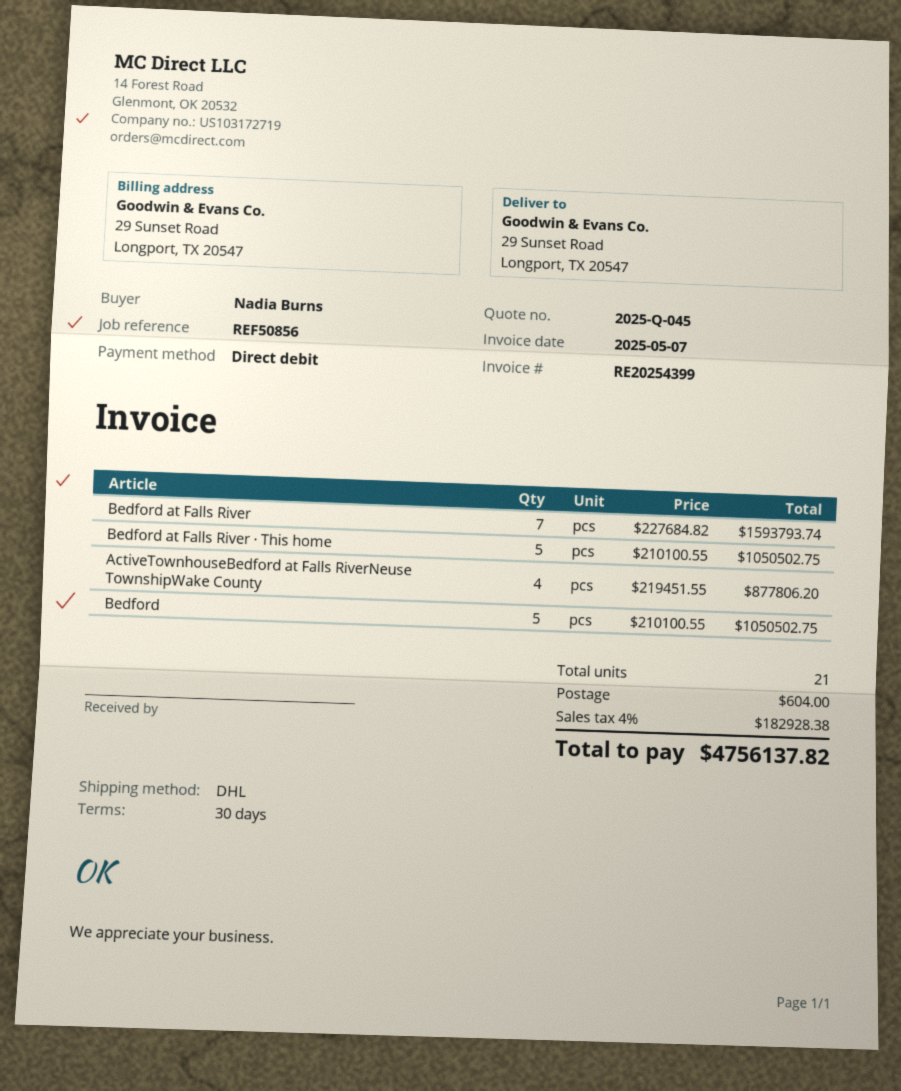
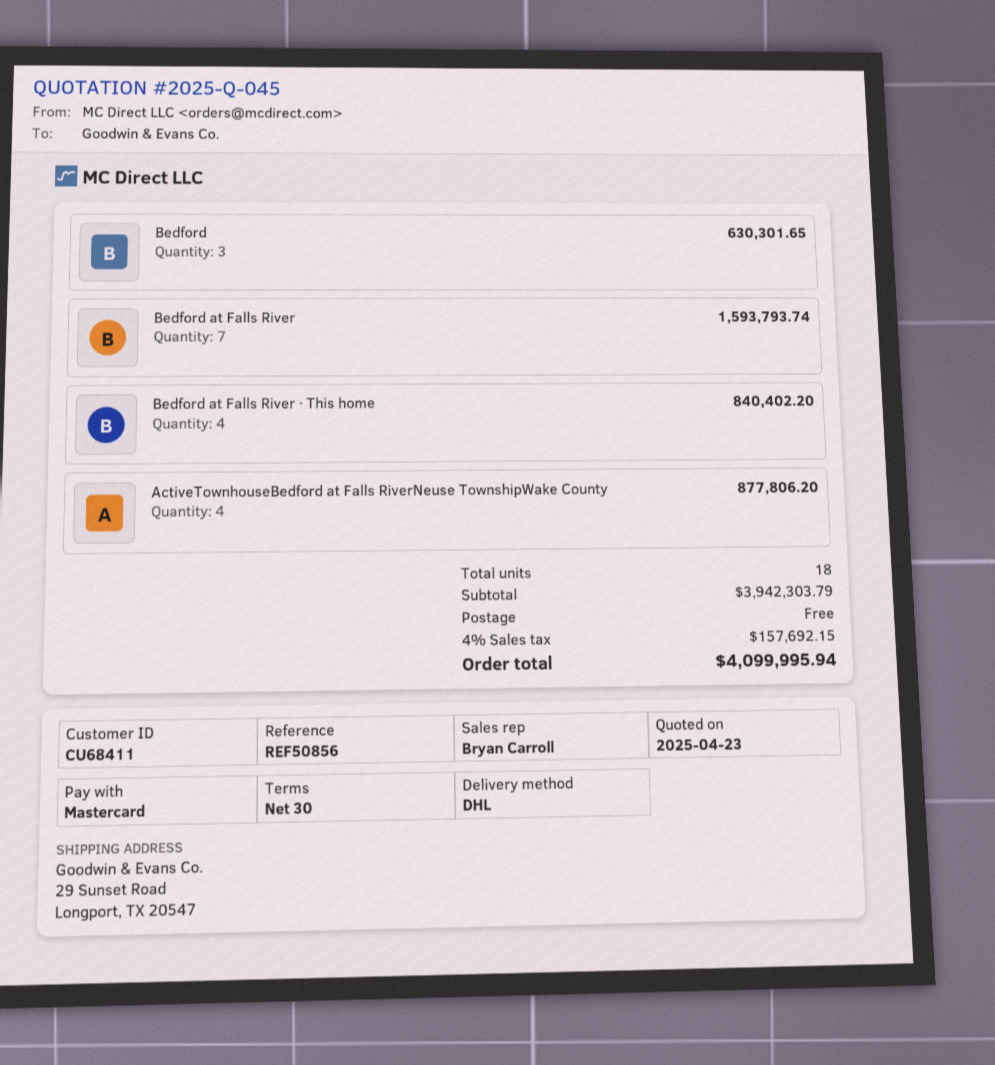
payment method: direct debit -> Mastercard
Bedford at Falls River · This home: 5 for 1050502.75 -> 4 for 840402.20
Bedford: 5 for 1050502.75 -> 3 for 630301.65
total quantity: 21 -> 18
shipping: 604.00 -> 0.00
tax: 4% = 182928.38 -> 4% = 157692.15
total: 4756137.82 -> 4099995.94

